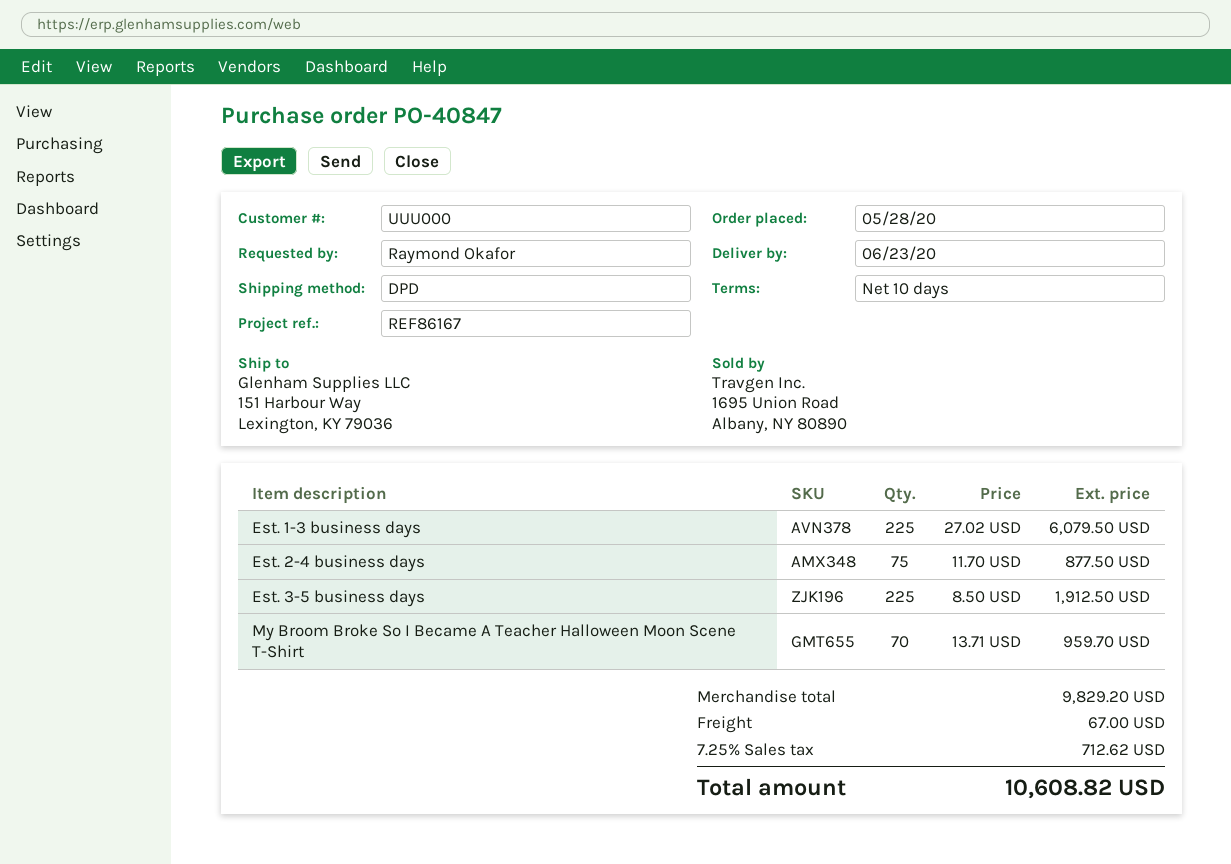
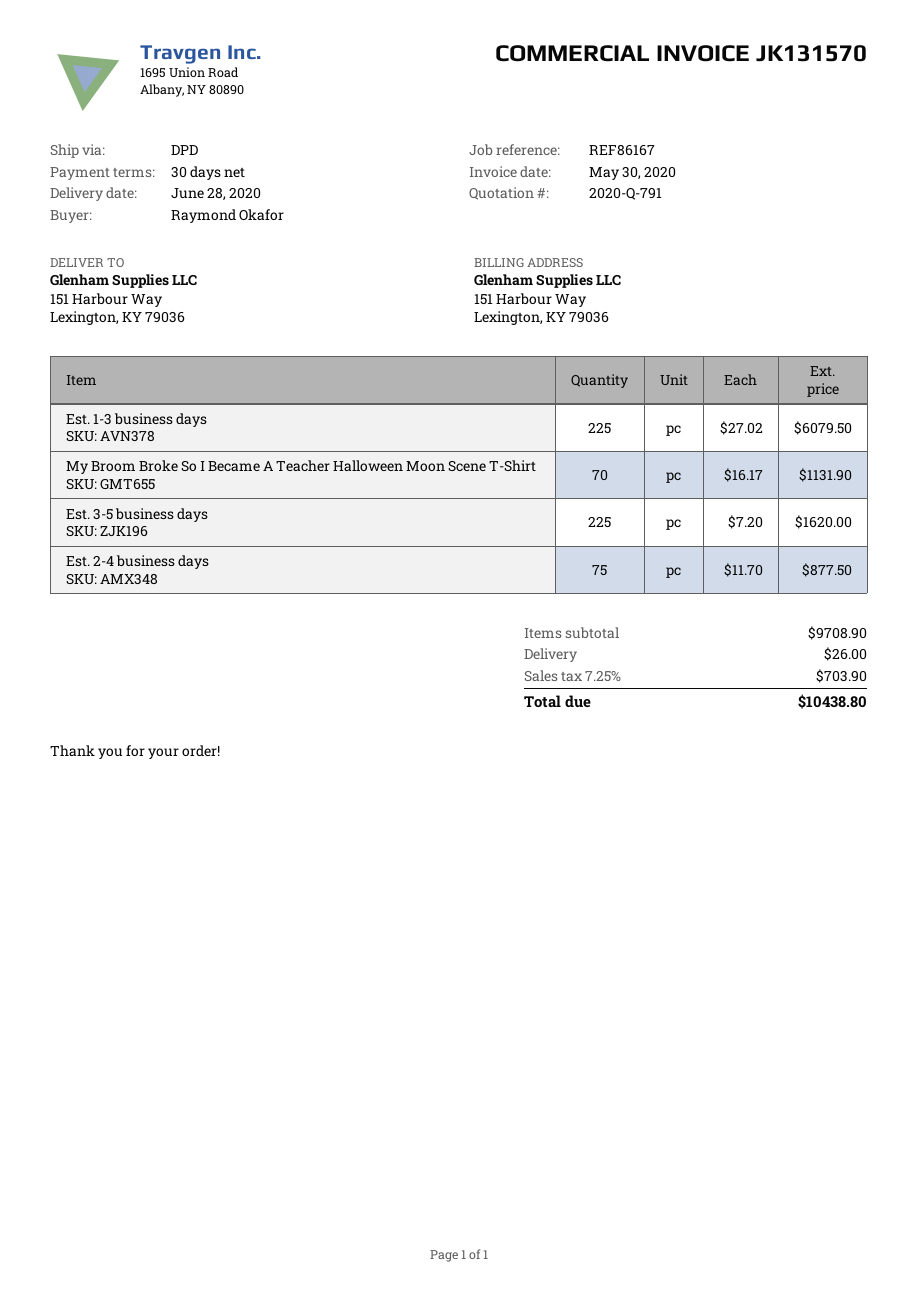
delivery date: 2020-06-23 -> 2020-06-28
payment terms: 10 days -> 30 days
Est. 3-5 business days: 225 x 8.50 = 1912.50 -> 225 x 7.20 = 1620.00
My Broom Broke So I Became A Teacher Halloween Moon Scene T-Shirt: 70 x 13.71 = 959.70 -> 70 x 16.17 = 1131.90
subtotal: 9829.20 -> 9708.90
shipping: 67.00 -> 26.00
tax: 7.25% = 712.62 -> 7.25% = 703.90
total: 10608.82 -> 10438.80

